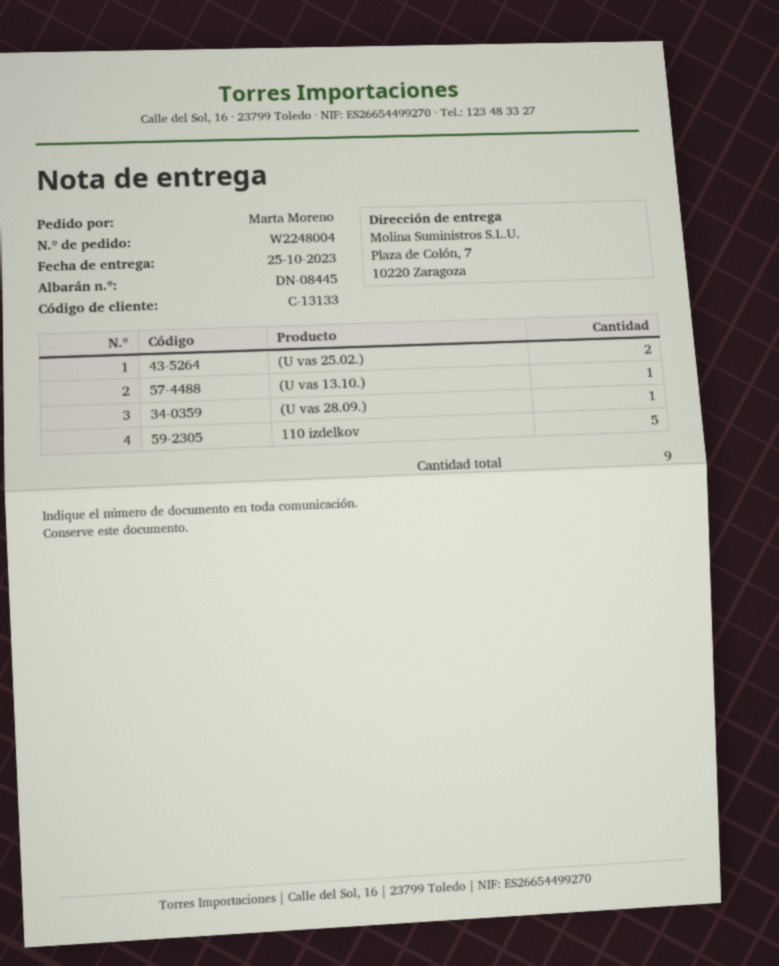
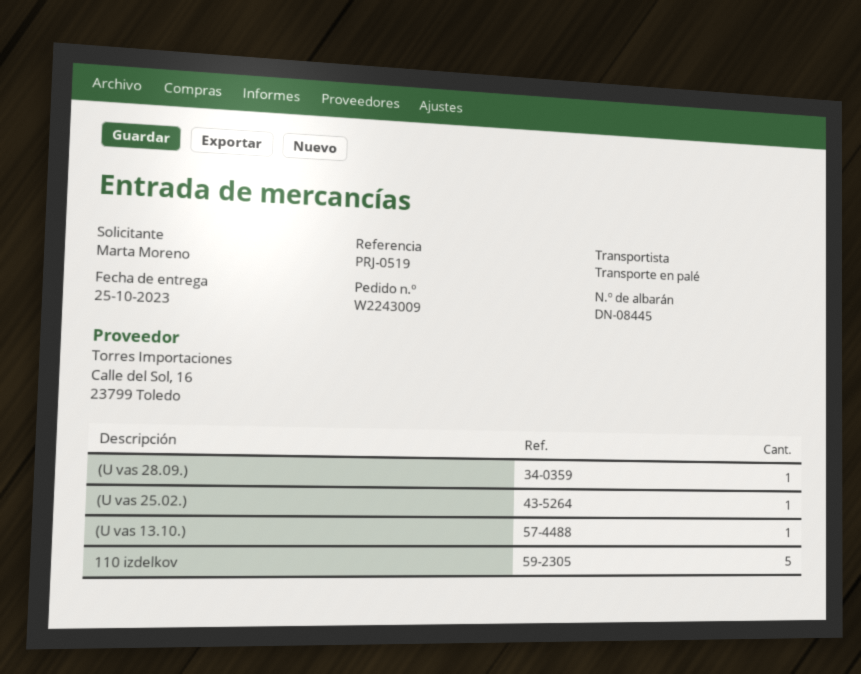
order number: W2248004 -> W2243009
(U vas 25.02.): 2 -> 1

